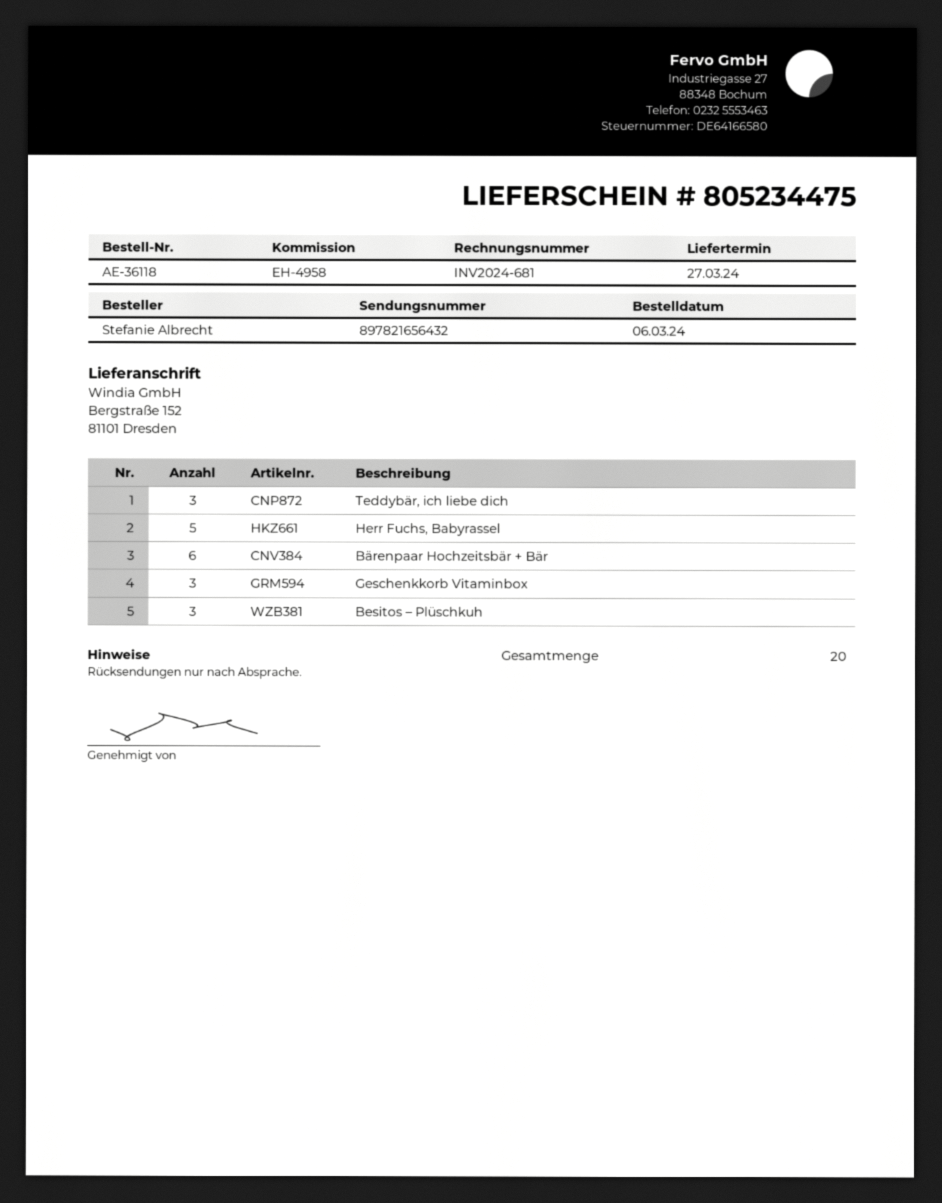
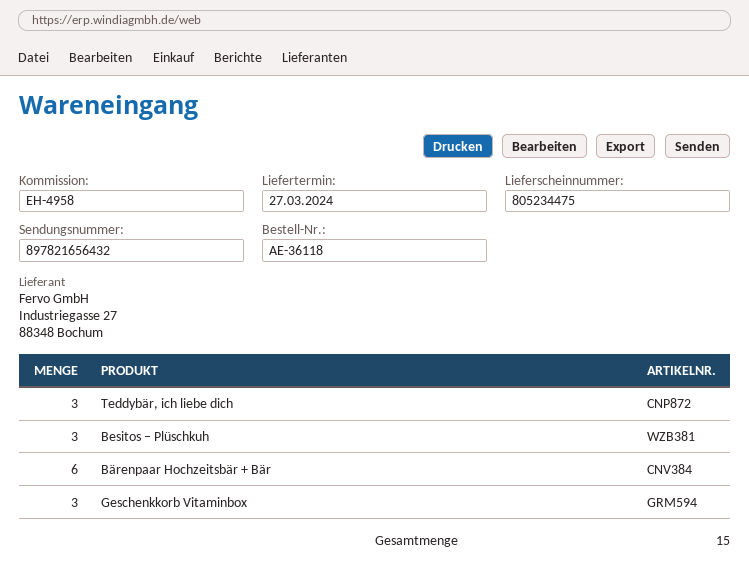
Herr Fuchs, Babyrassel: 5 -> none
total quantity: 20 -> 15

